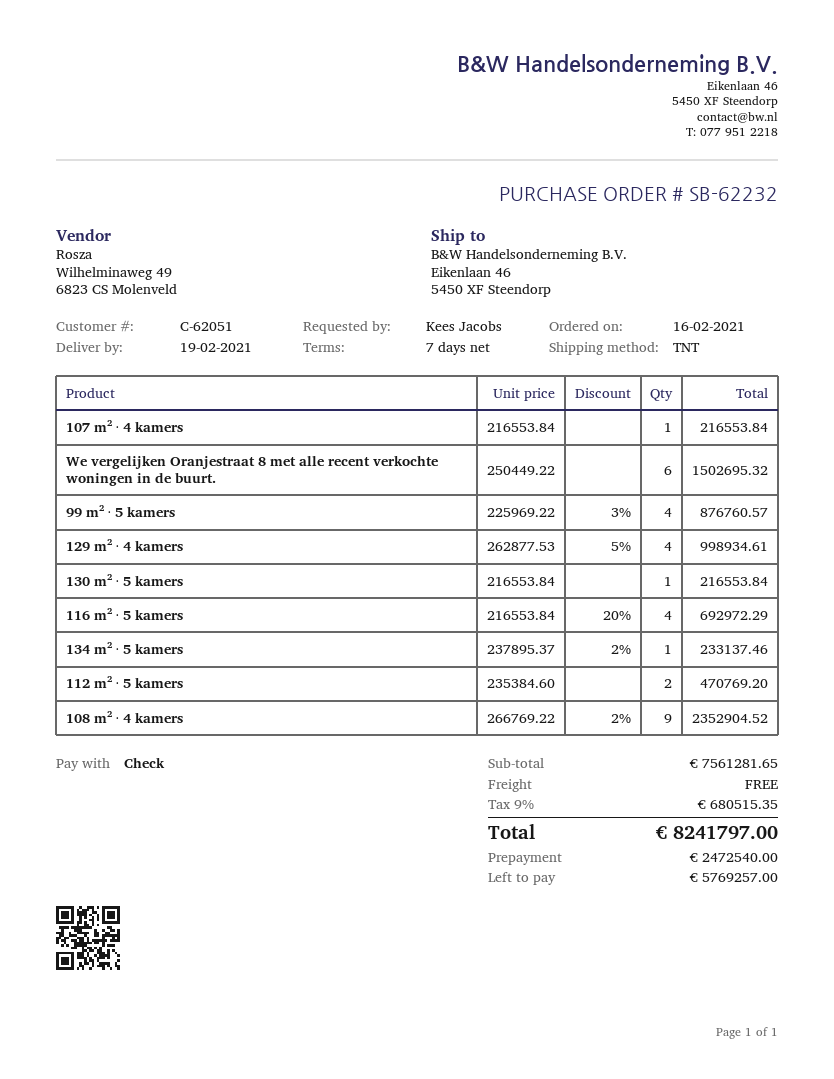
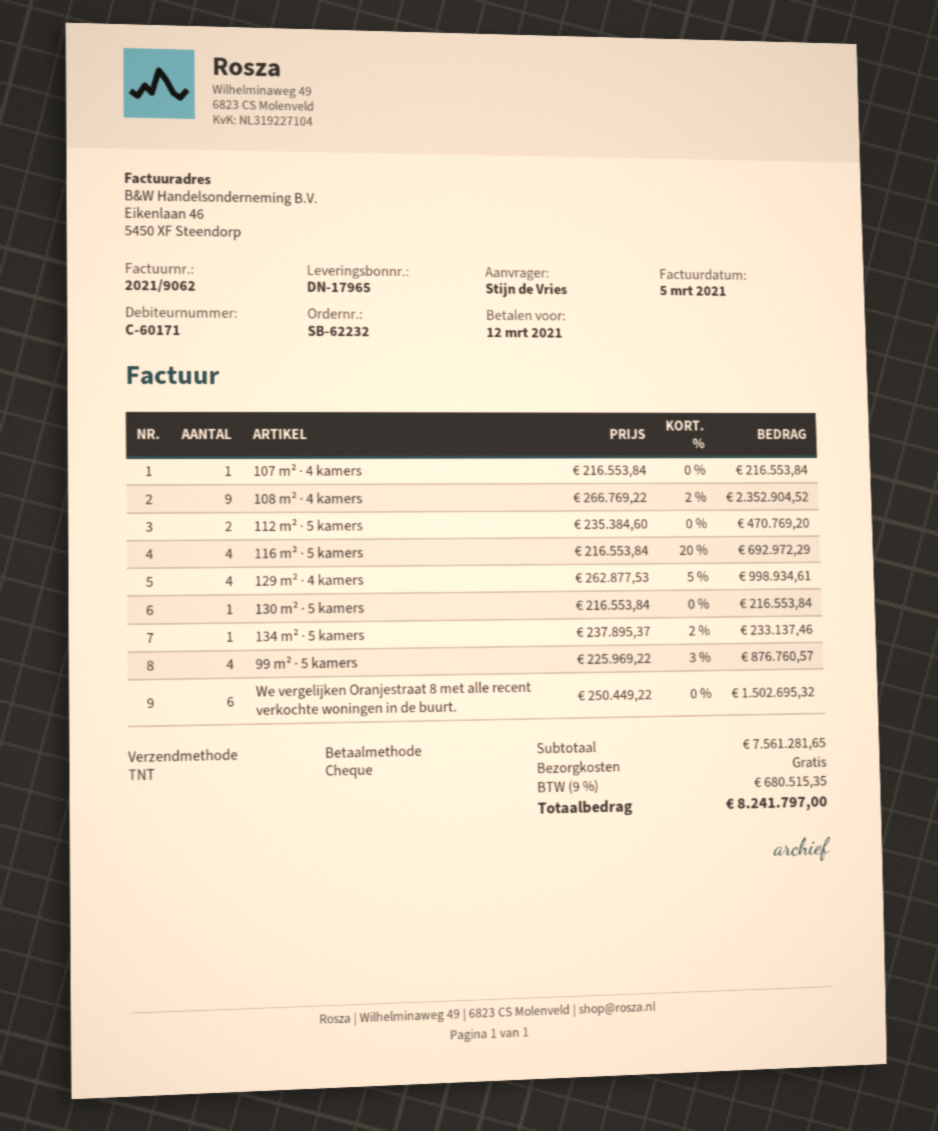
customer number: C-62051 -> C-60171
ordered by: Kees Jacobs -> Stijn de Vries

